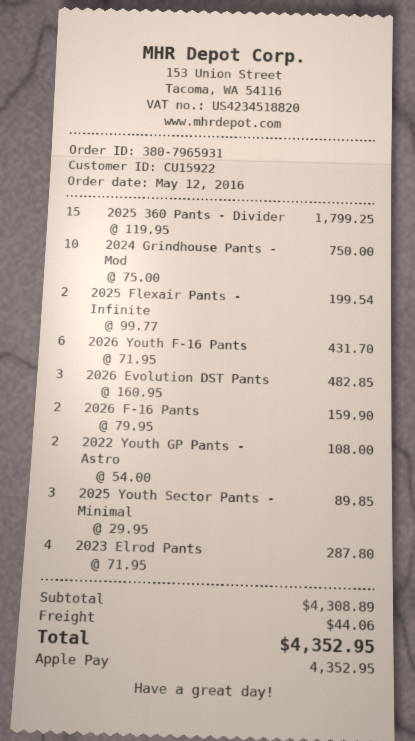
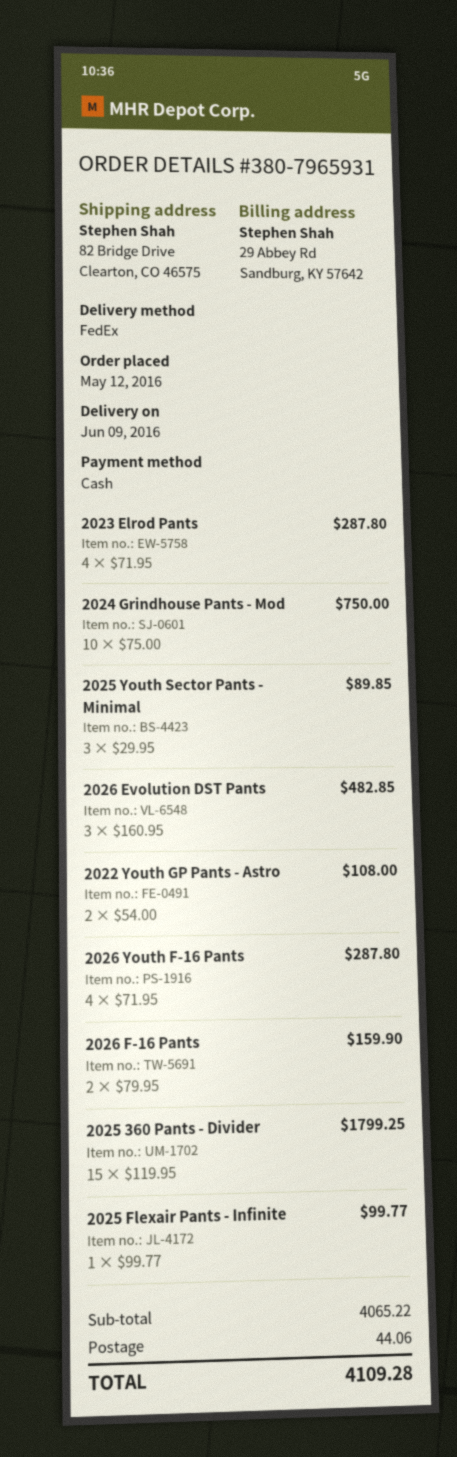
payment method: Apple Pay -> cash
2025 Flexair Pants - Infinite: 2 x 99.77 = 199.54 -> 1 x 99.77 = 99.77
2026 Youth F-16 Pants: 6 x 71.95 = 431.70 -> 4 x 71.95 = 287.80
subtotal: 4308.89 -> 4065.22
total: 4352.95 -> 4109.28

